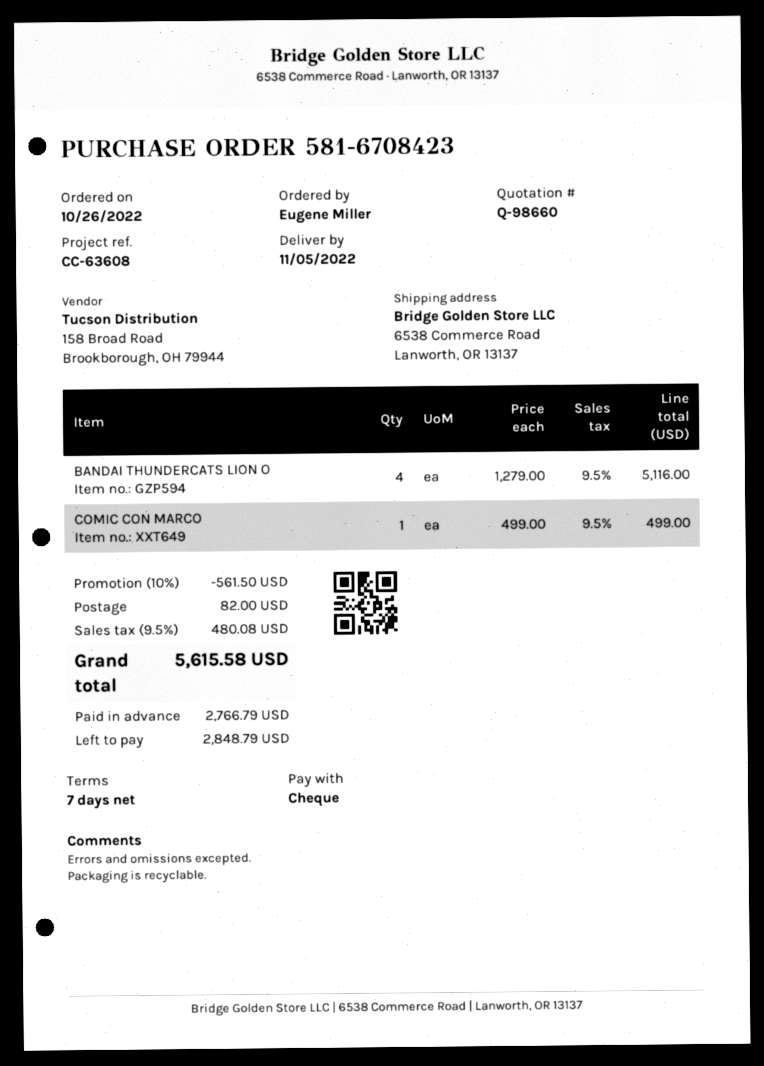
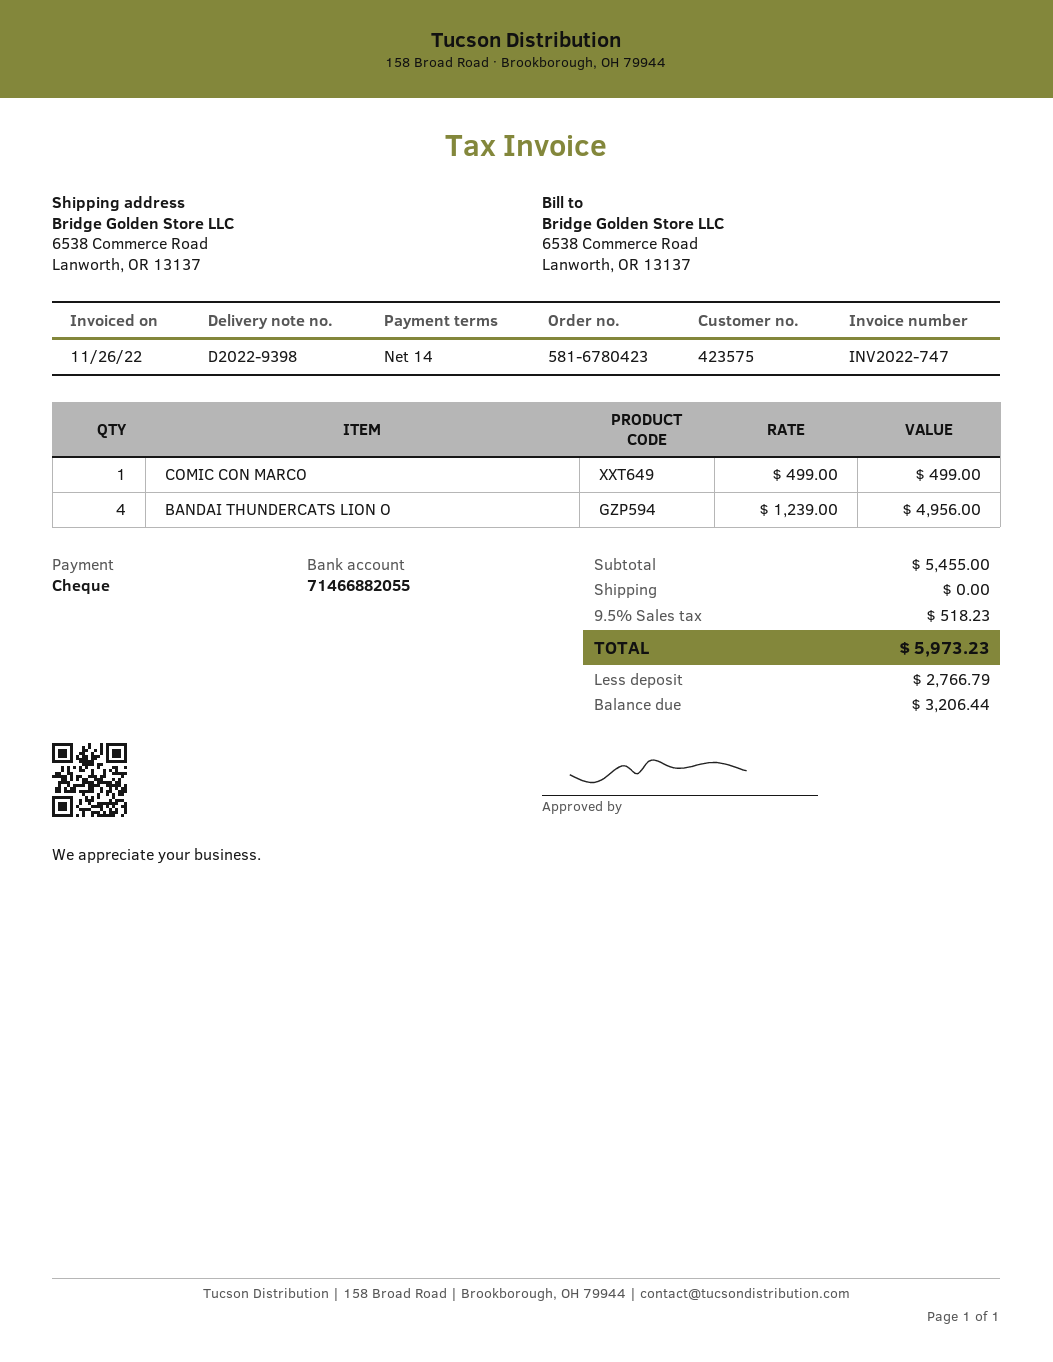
order number: 581-6708423 -> 581-6780423
payment terms: 7 days -> 14 days
BANDAI THUNDERCATS LION O: 4 x 1279.00 = 5116.00 -> 4 x 1239.00 = 4956.00
discount: 10% = 561.50 -> none
shipping: 82.00 -> 0.00
tax: 9.5% = 480.08 -> 9.5% = 518.23
total: 5615.58 -> 5973.23
balance: 2848.79 -> 3206.44

